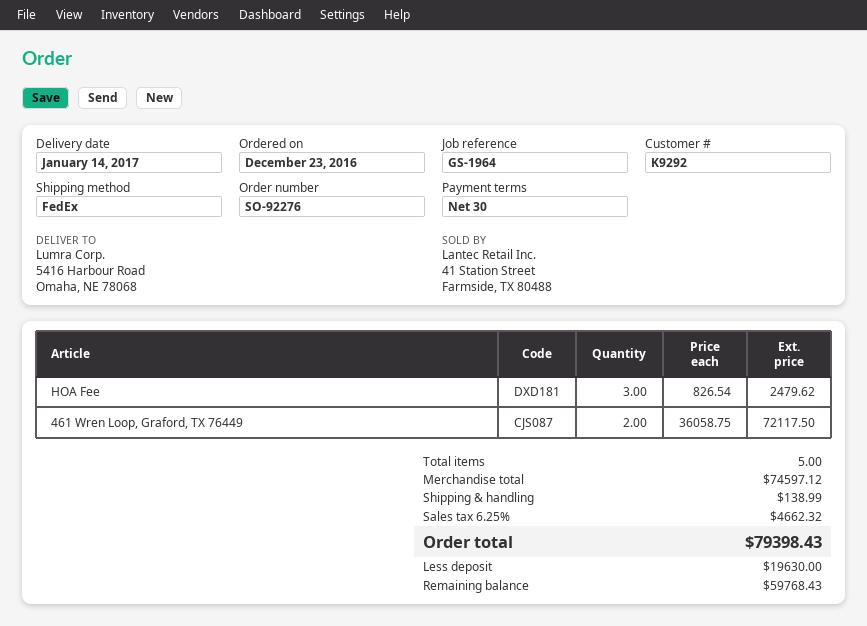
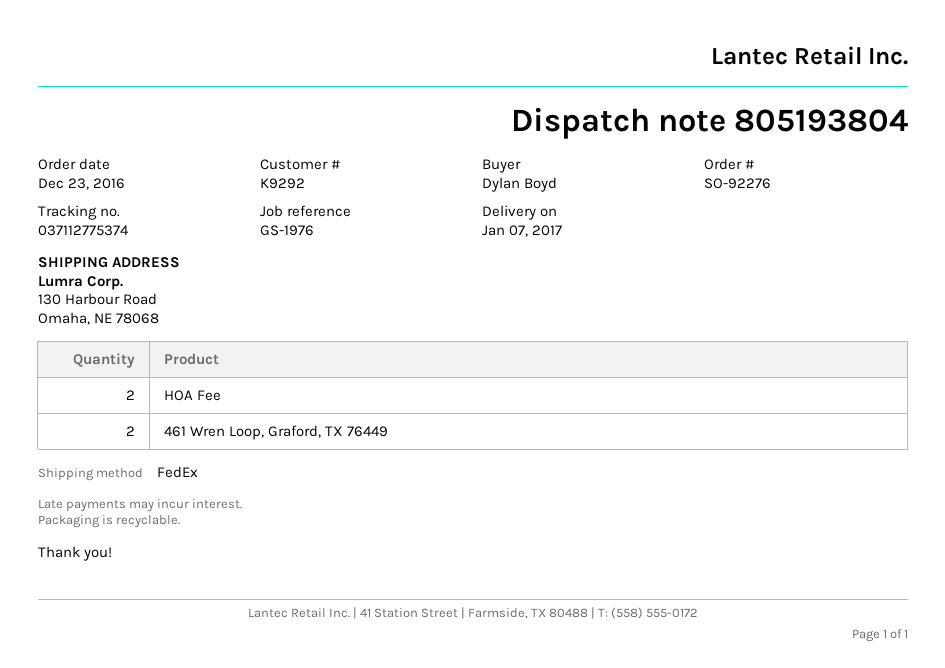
delivery date: 2017-01-14 -> 2017-01-07
reference: GS-1964 -> GS-1976
ship to: 5416 Harbour Road, Omaha, NE 78068 -> 130 Harbour Road, Omaha, NE 78068
HOA Fee: 3 -> 2

